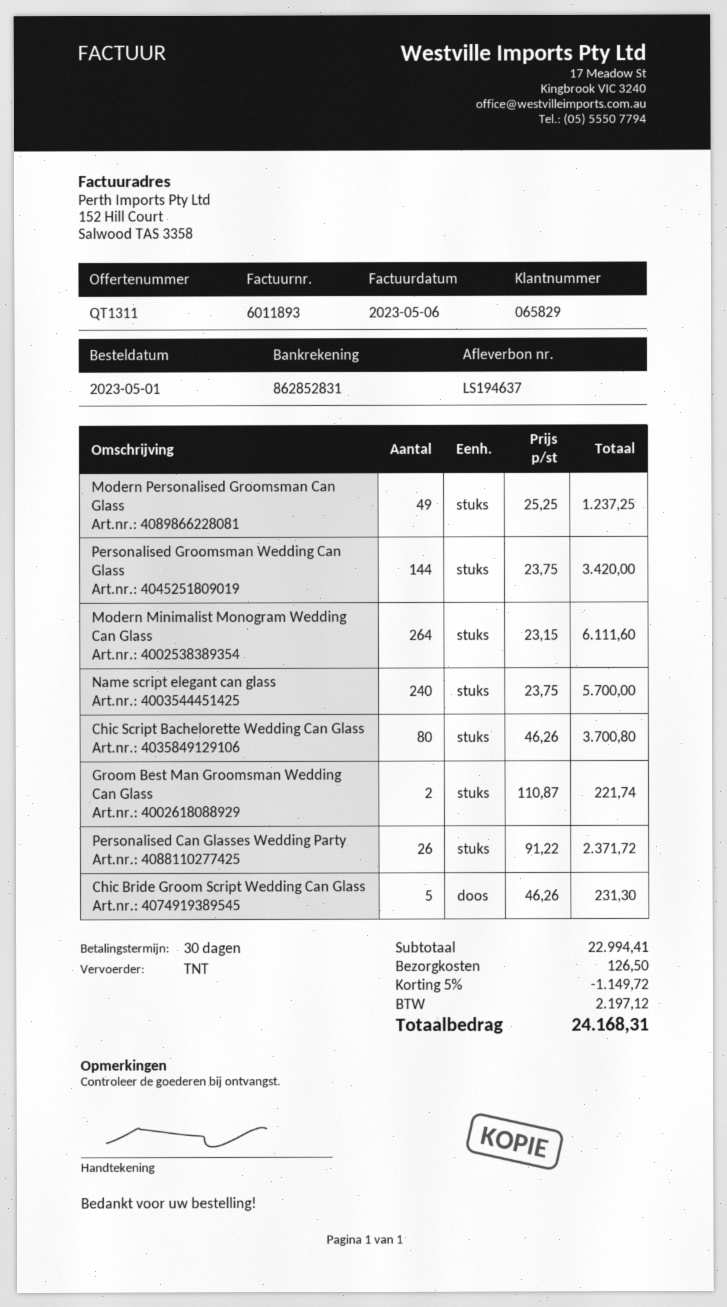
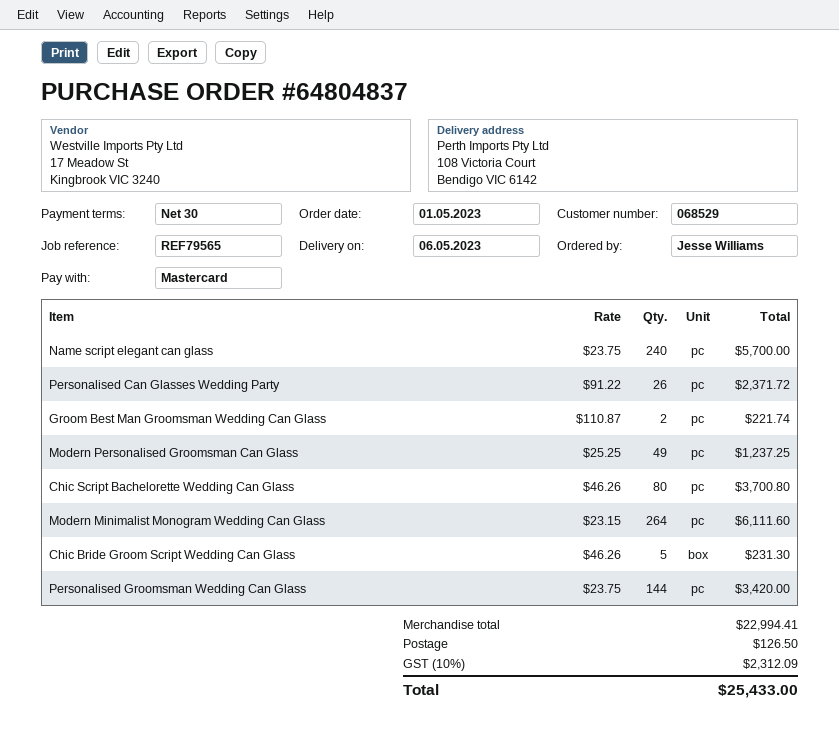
customer number: 065829 -> 068529
discount: 5% = 1149.72 -> none
tax: 2197.12 -> 2312.09
total: 24168.31 -> 25433.00

